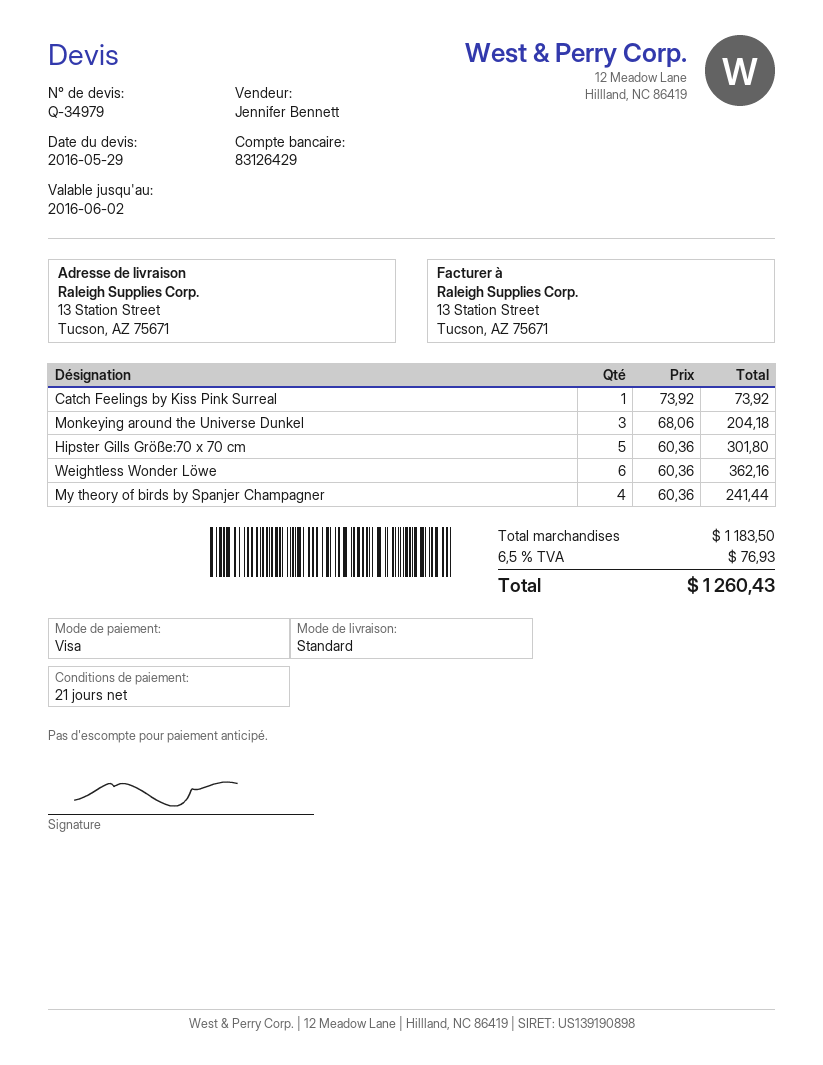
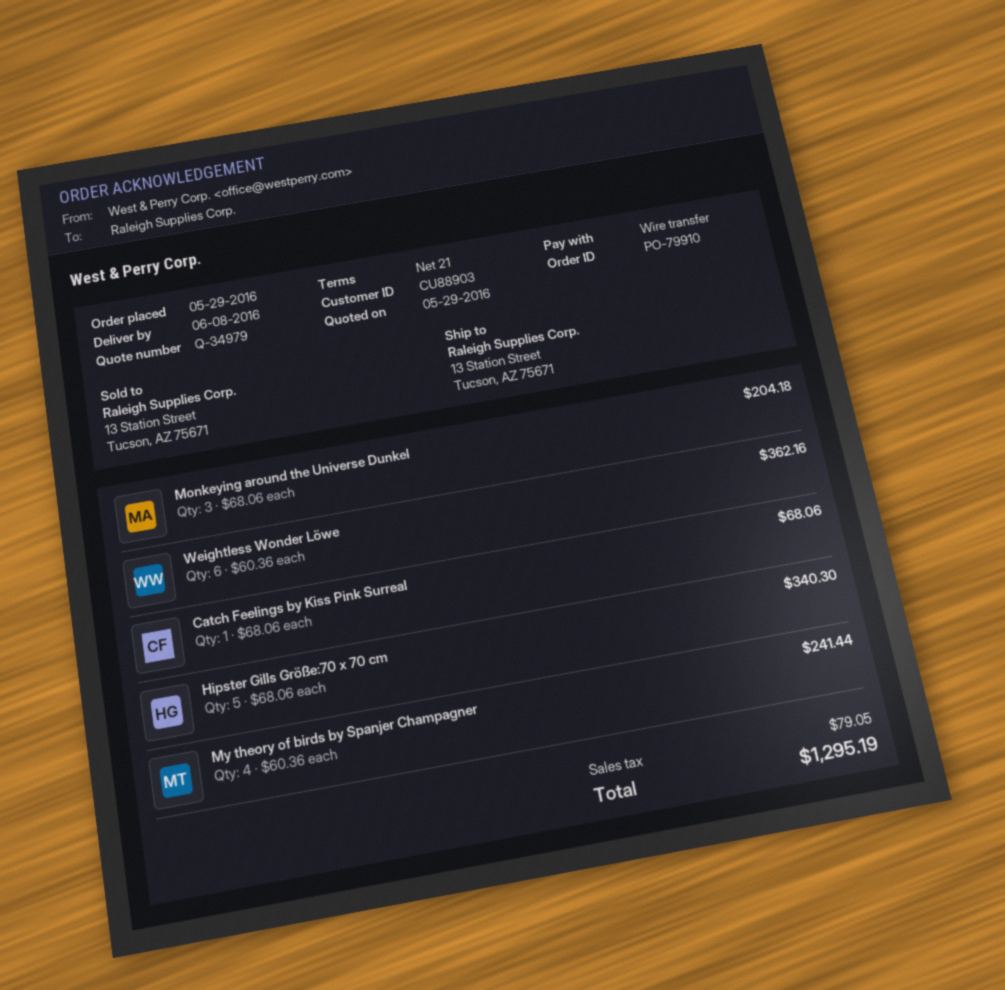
payment method: Visa -> bank transfer
Catch Feelings by Kiss Pink Surreal: 1 x 73.92 = 73.92 -> 1 x 68.06 = 68.06
Hipster Gills Größe:70 x 70 cm: 5 x 60.36 = 301.80 -> 5 x 68.06 = 340.30
tax: 76.93 -> 79.05
total: 1260.43 -> 1295.19

